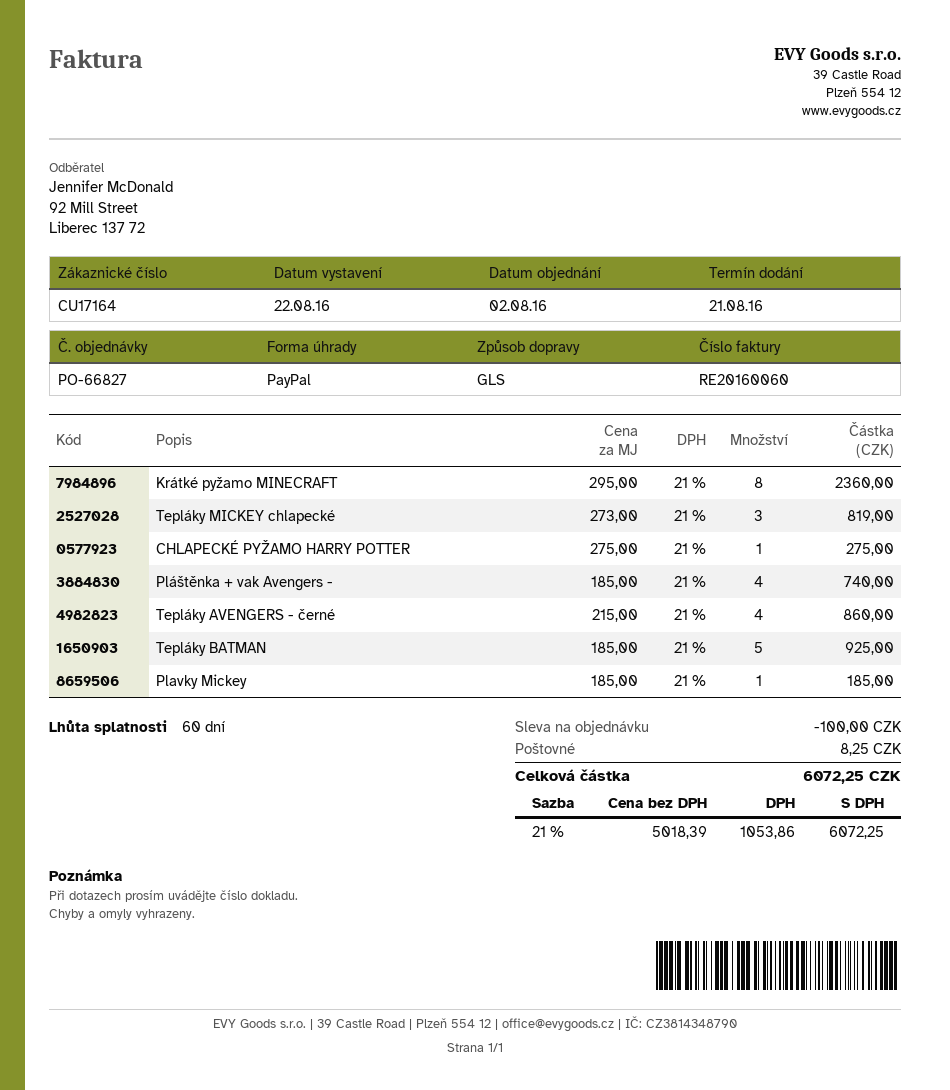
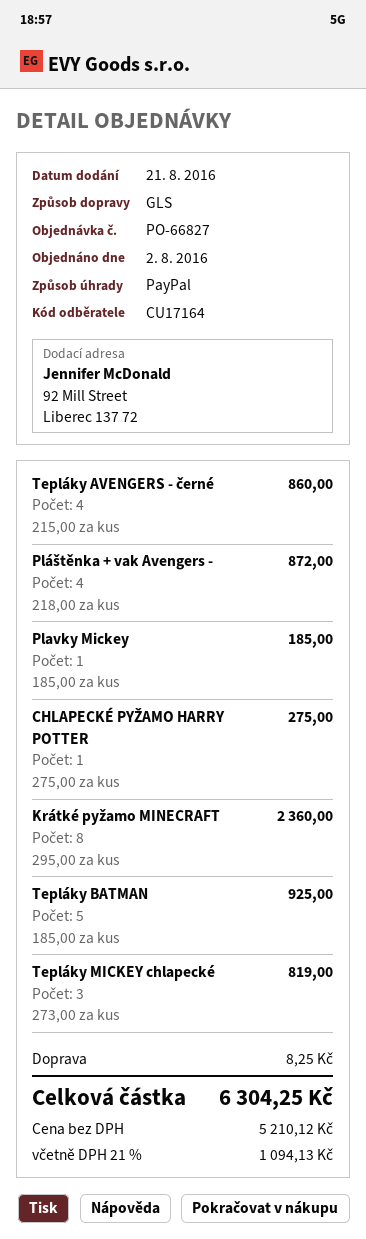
Pláštěnka + vak Avengers -: 4 x 185.00 = 740.00 -> 4 x 218.00 = 872.00
discount: 100.00 -> none
net: 5018.39 -> 5210.12
tax: 21% = 1053.86 -> 21% = 1094.13
total: 6072.25 -> 6304.25

